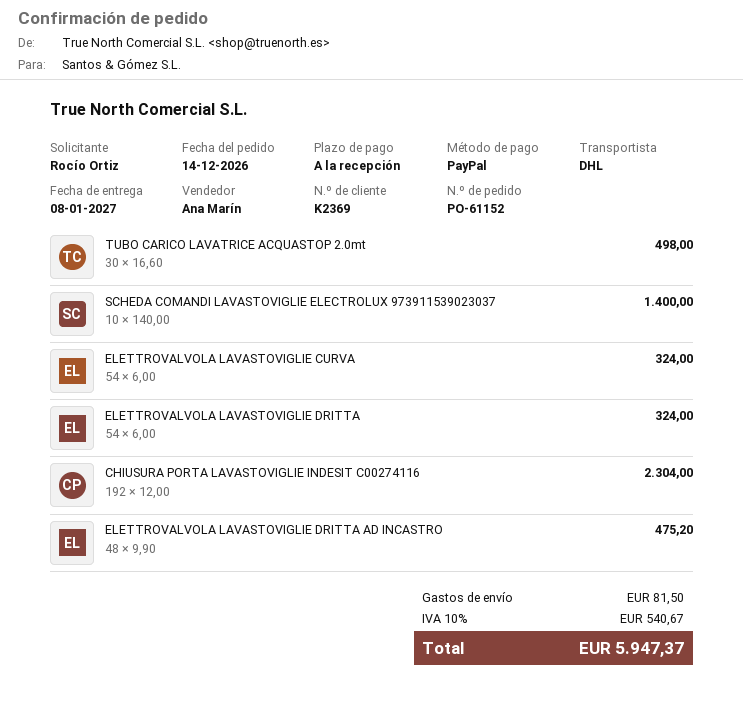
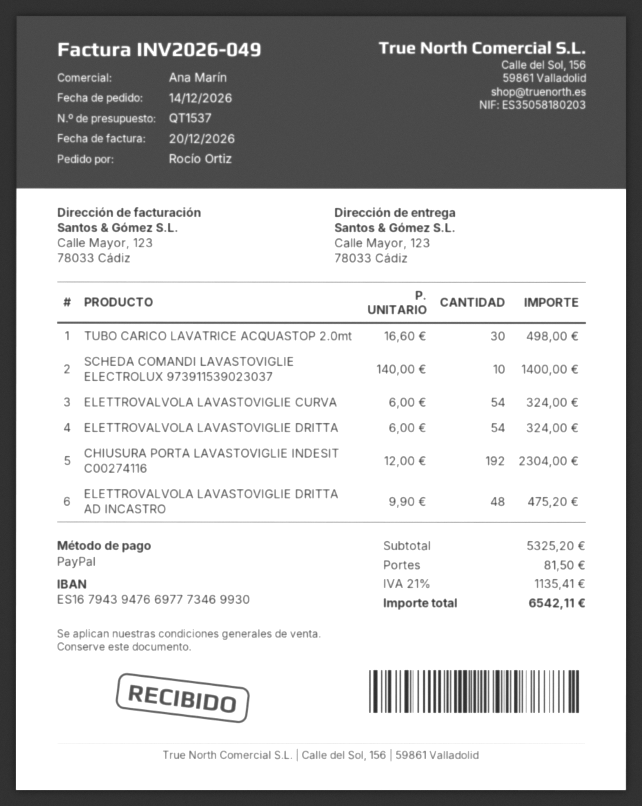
tax: 10% = 540.67 -> 21% = 1135.41
total: 5947.37 -> 6542.11

